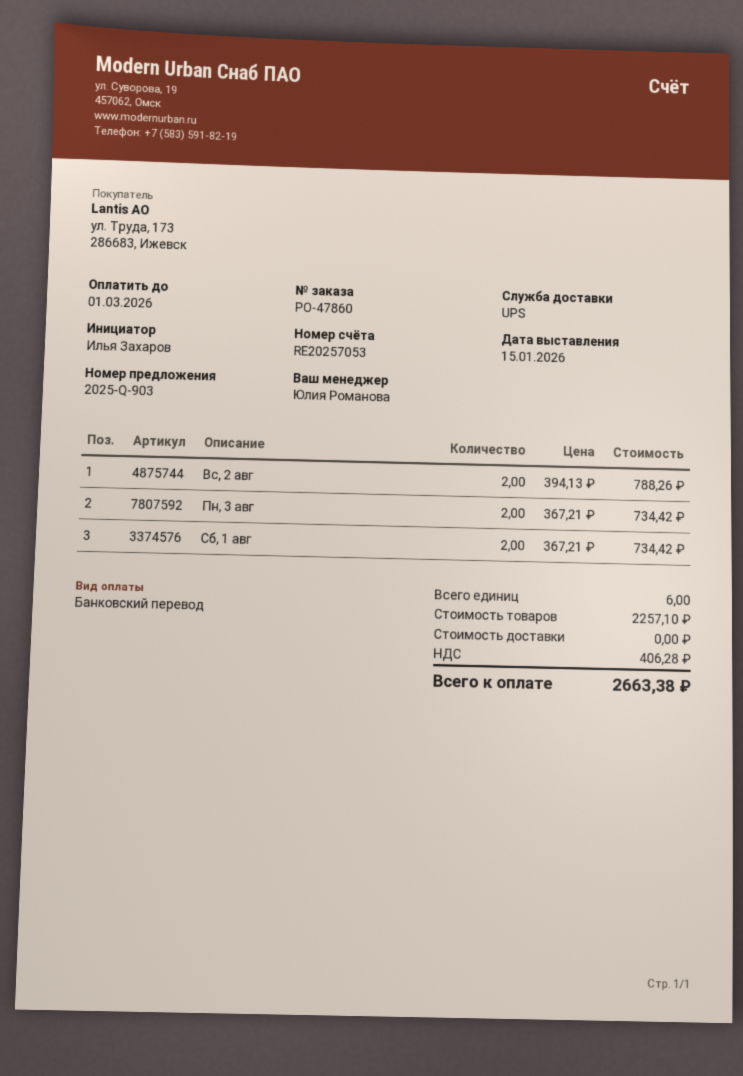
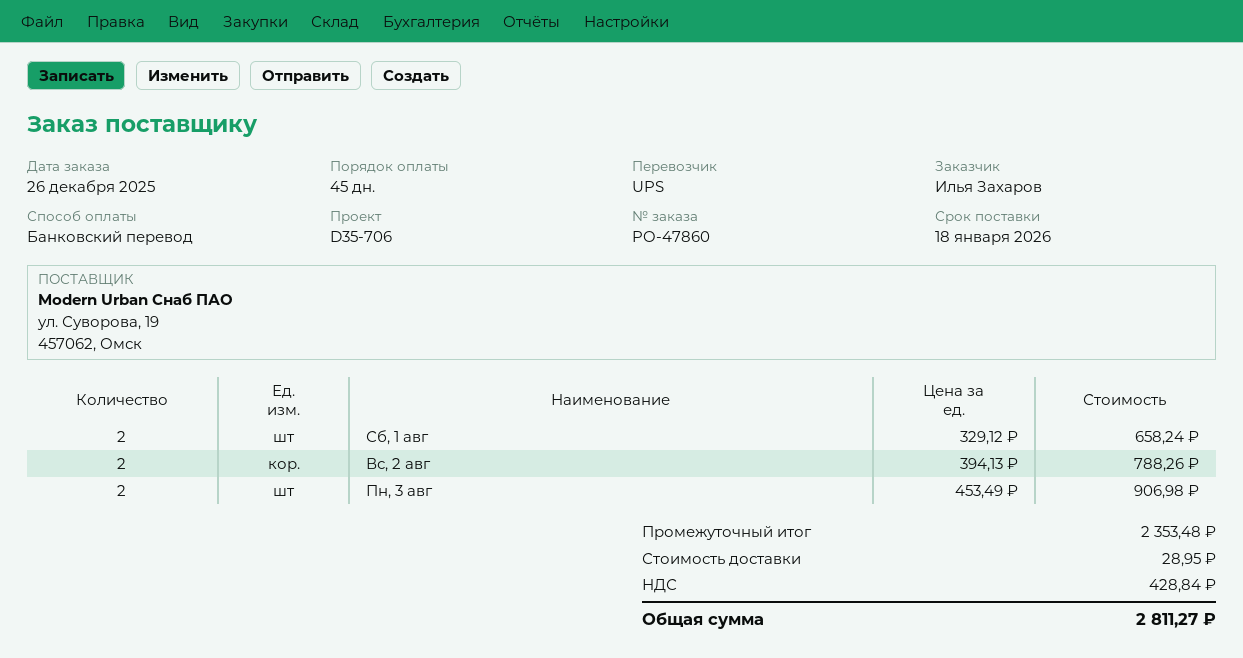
Пн, 3 авг: 2 x 367.21 = 734.42 -> 2 x 453.49 = 906.98
Сб, 1 авг: 2 x 367.21 = 734.42 -> 2 x 329.12 = 658.24
subtotal: 2257.10 -> 2353.48
shipping: 0.00 -> 28.95
tax: 406.28 -> 428.84
total: 2663.38 -> 2811.27

